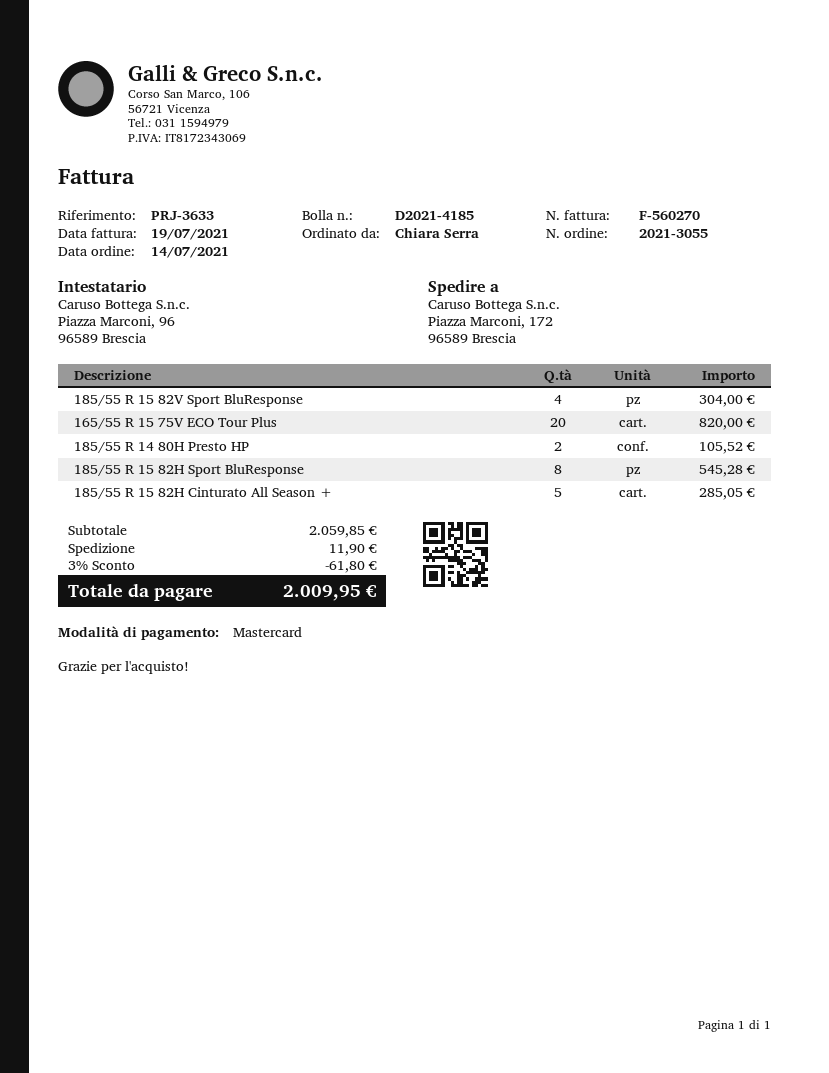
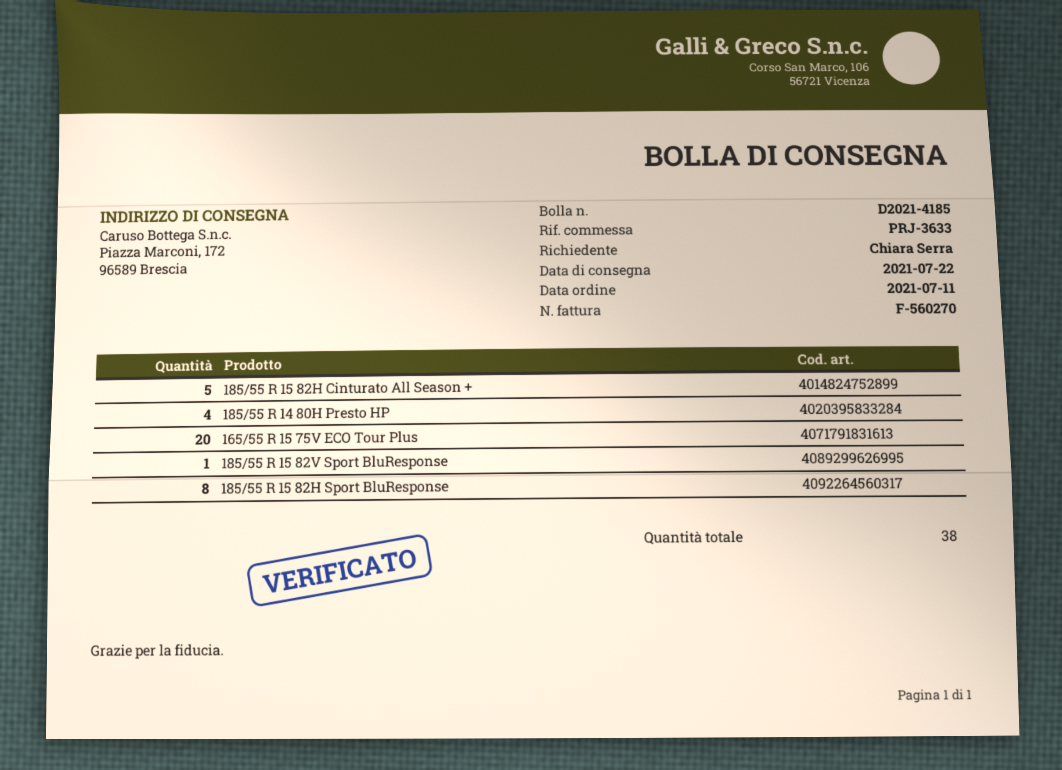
order date: 2021-07-14 -> 2021-07-11
185/55 R 15 82V Sport BluResponse: 4 -> 1
185/55 R 14 80H Presto HP: 2 -> 4

